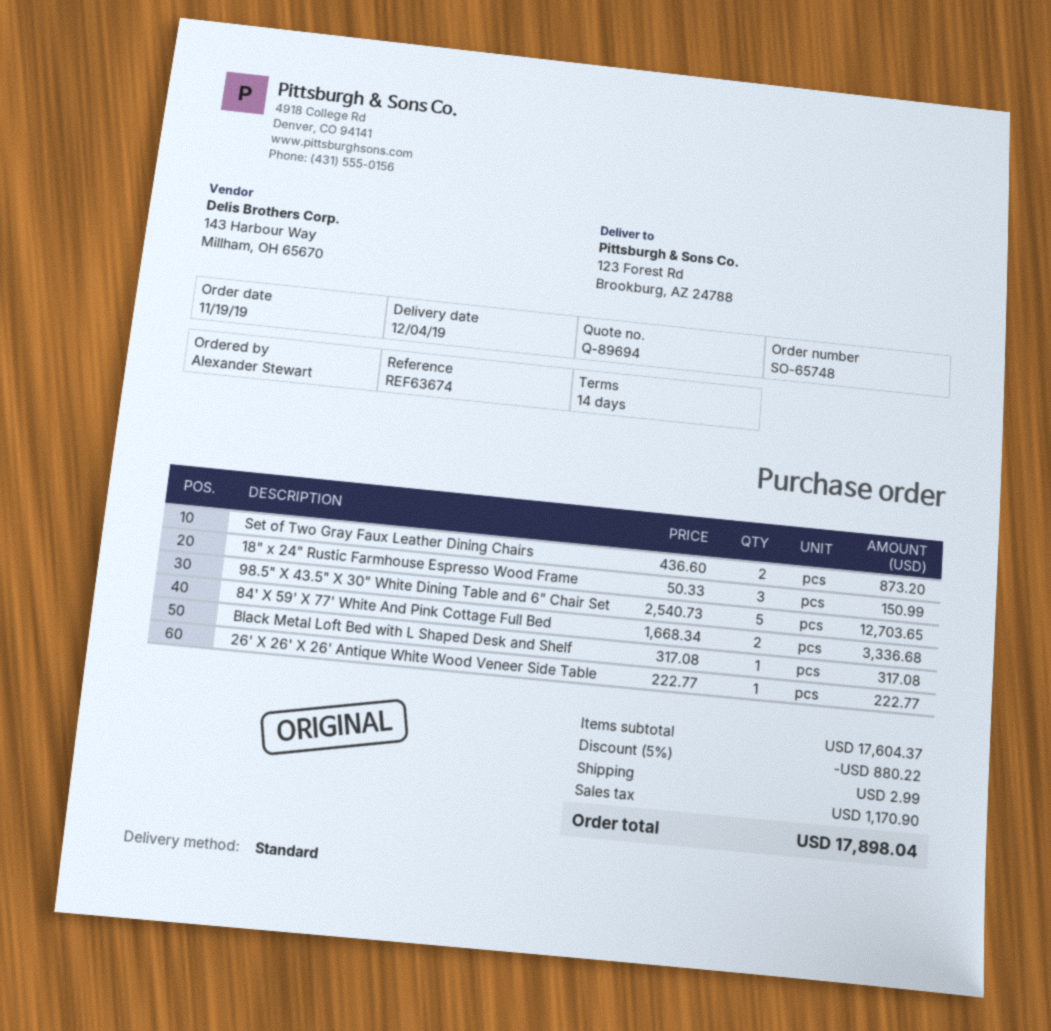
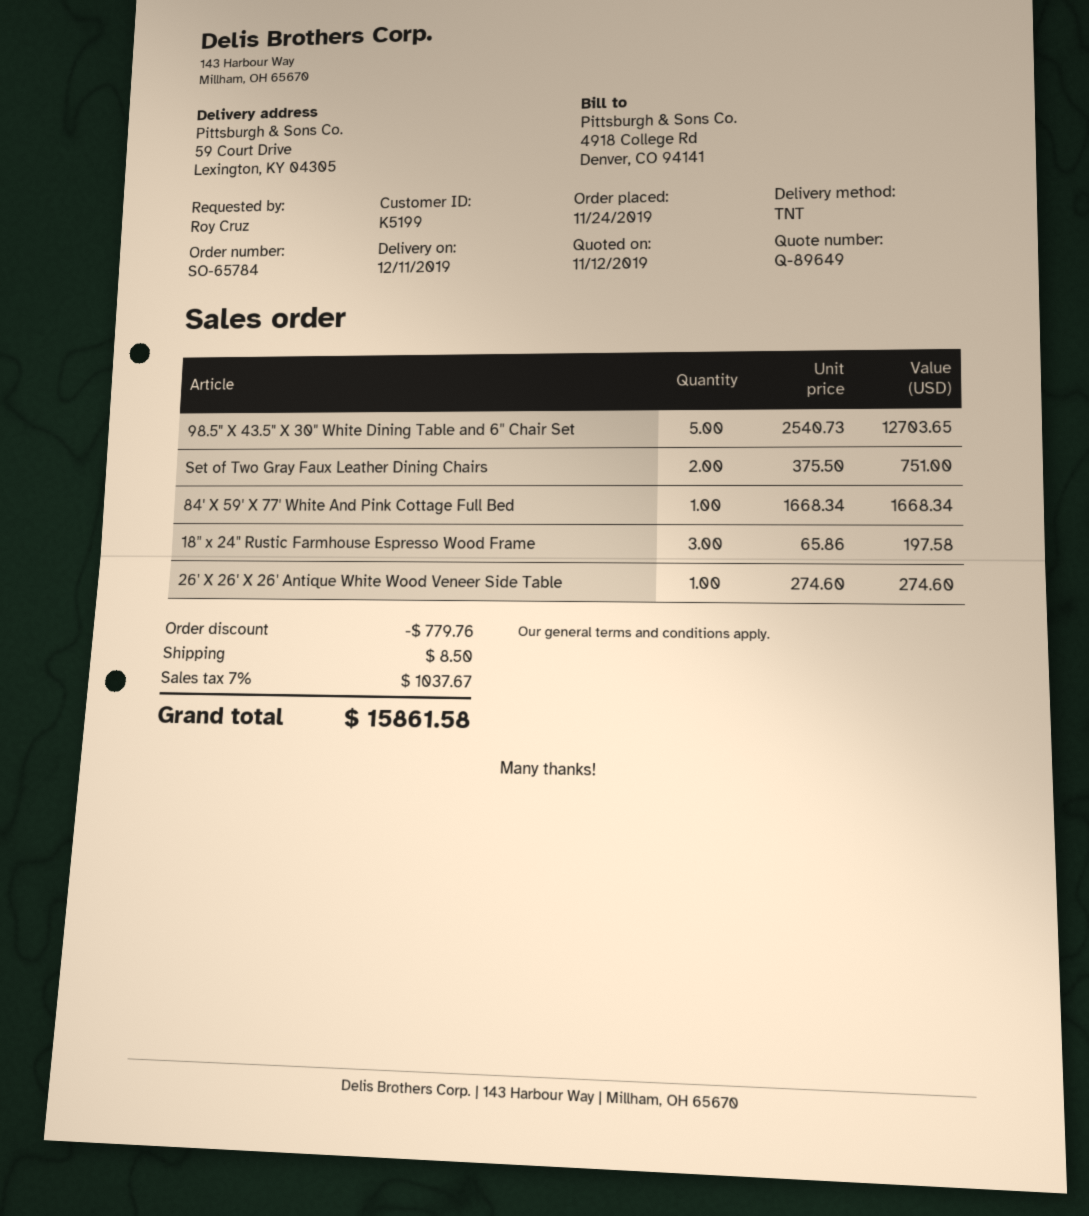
quote number: Q-89694 -> Q-89649
order number: SO-65748 -> SO-65784
order date: 2019-11-19 -> 2019-11-24
delivery date: 2019-12-04 -> 2019-12-11
ordered by: Alexander Stewart -> Roy Cruz
shipping method: standard -> TNT
ship to: 123 Forest Rd, Brookburg, AZ 24788 -> 59 Court Drive, Lexington, KY 04305
Set of Two Gray Faux Leather Dining Chairs: 2 x 436.60 = 873.20 -> 2 x 375.50 = 751.00
18" x 24" Rustic Farmhouse Espresso Wood Frame: 3 x 50.33 = 150.99 -> 3 x 65.86 = 197.58
84' X 59' X 77' White And Pink Cottage Full Bed: 2 x 1668.34 = 3336.68 -> 1 x 1668.34 = 1668.34
Black Metal Loft Bed with L Shaped Desk and Shelf: 1 x 317.08 = 317.08 -> none
26' X 26' X 26' Antique White Wood Veneer Side Table: 1 x 222.77 = 222.77 -> 1 x 274.60 = 274.60
discount: 880.22 -> 779.76
shipping: 2.99 -> 8.50
tax: 1170.90 -> 1037.67
total: 17898.04 -> 15861.58

